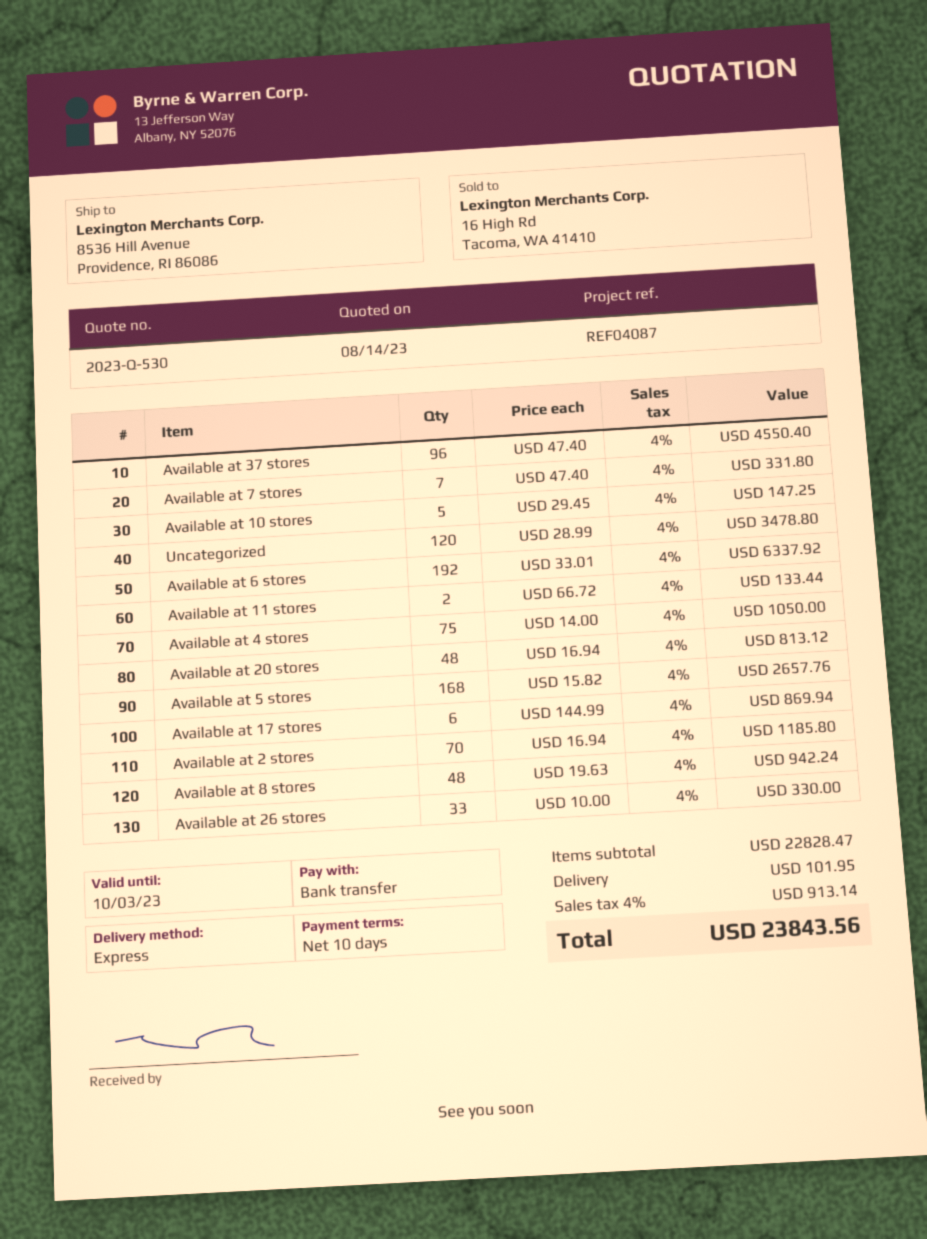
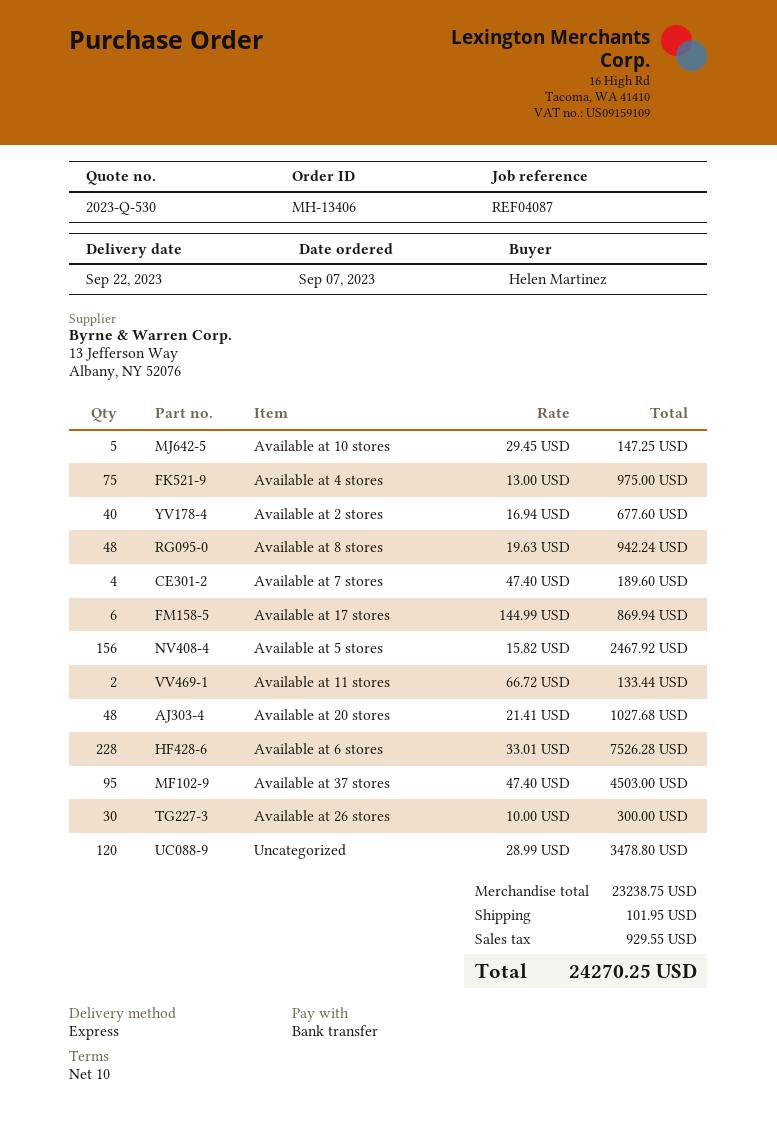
Available at 37 stores: 96 x 47.40 = 4550.40 -> 95 x 47.40 = 4503.00
Available at 7 stores: 7 x 47.40 = 331.80 -> 4 x 47.40 = 189.60
Available at 6 stores: 192 x 33.01 = 6337.92 -> 228 x 33.01 = 7526.28
Available at 4 stores: 75 x 14.00 = 1050.00 -> 75 x 13.00 = 975.00
Available at 20 stores: 48 x 16.94 = 813.12 -> 48 x 21.41 = 1027.68
Available at 5 stores: 168 x 15.82 = 2657.76 -> 156 x 15.82 = 2467.92
Available at 2 stores: 70 x 16.94 = 1185.80 -> 40 x 16.94 = 677.60
Available at 26 stores: 33 x 10.00 = 330.00 -> 30 x 10.00 = 300.00
subtotal: 22828.47 -> 23238.75
tax: 913.14 -> 929.55
total: 23843.56 -> 24270.25

